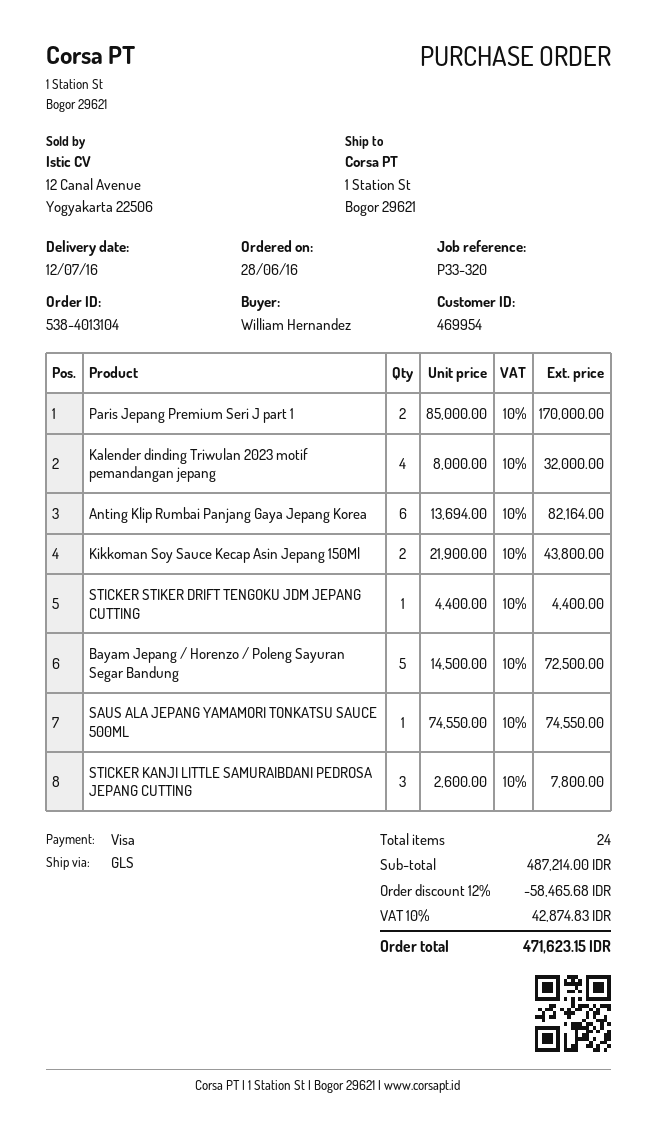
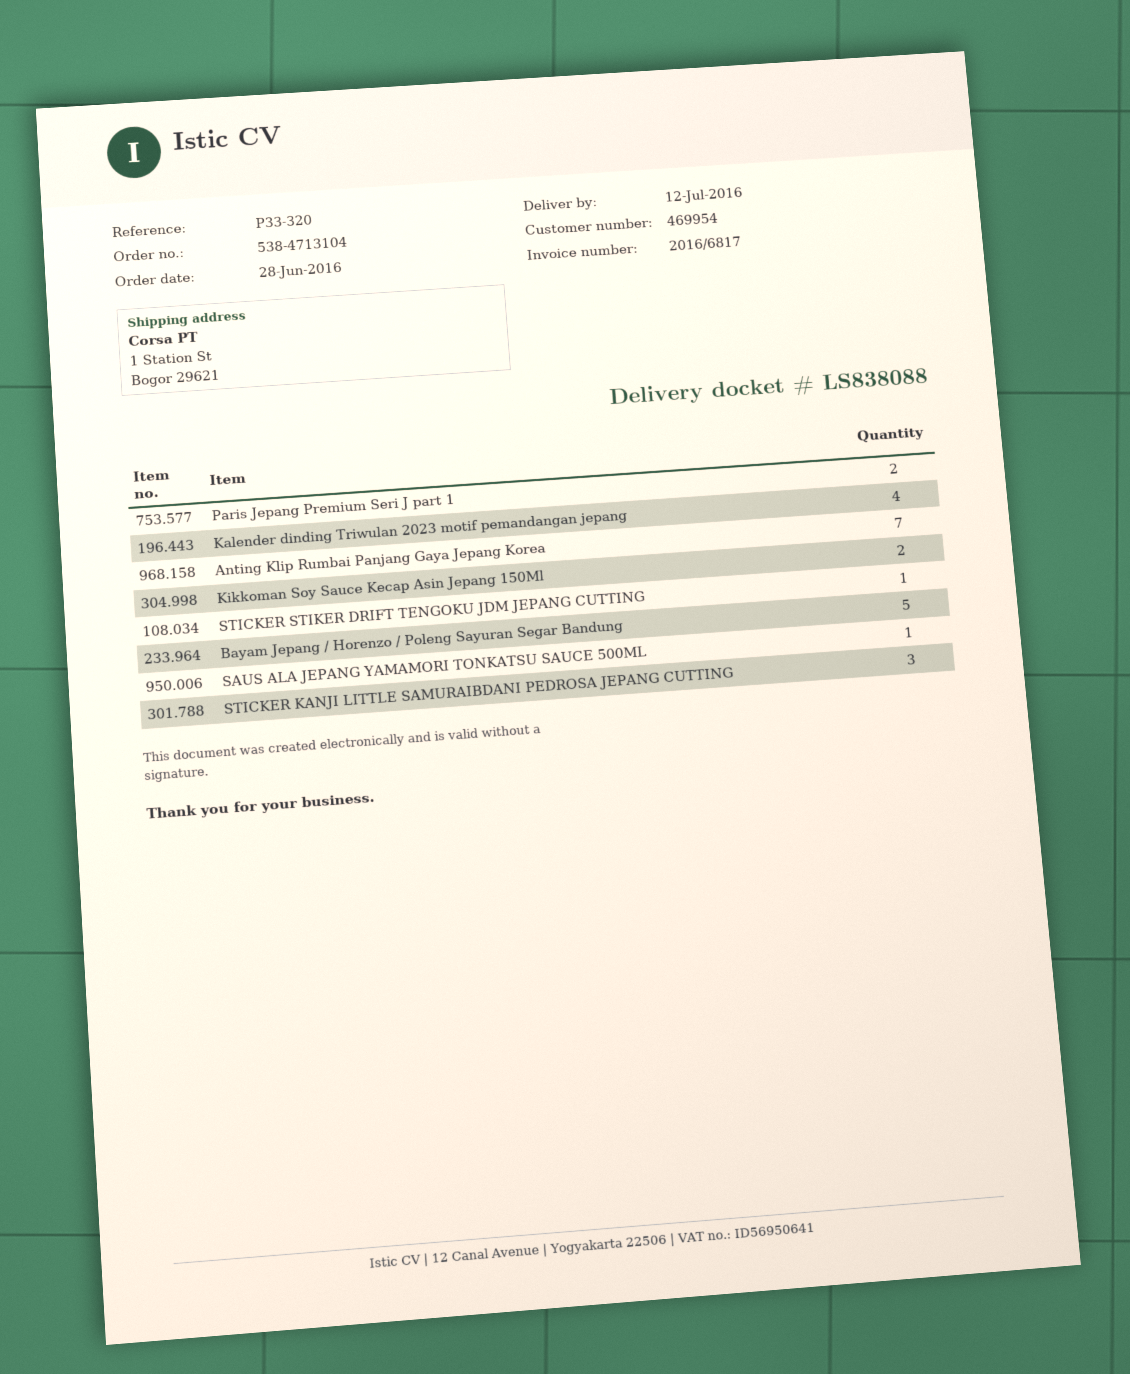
order number: 538-4013104 -> 538-4713104
Anting Klip Rumbai Panjang Gaya Jepang Korea: 6 -> 7

